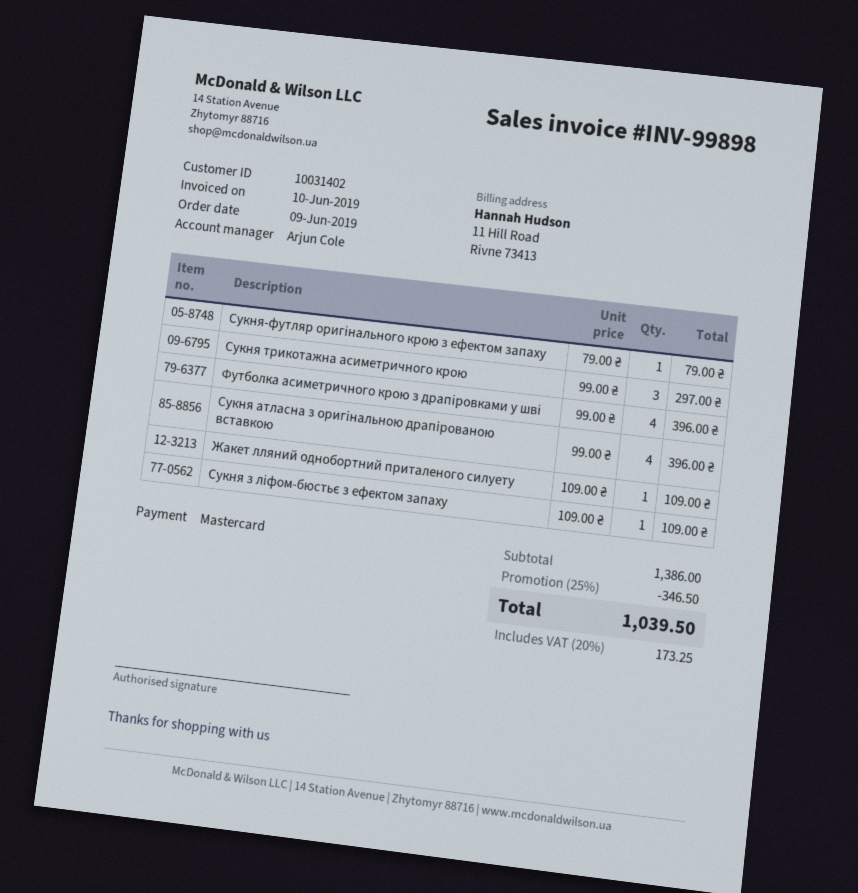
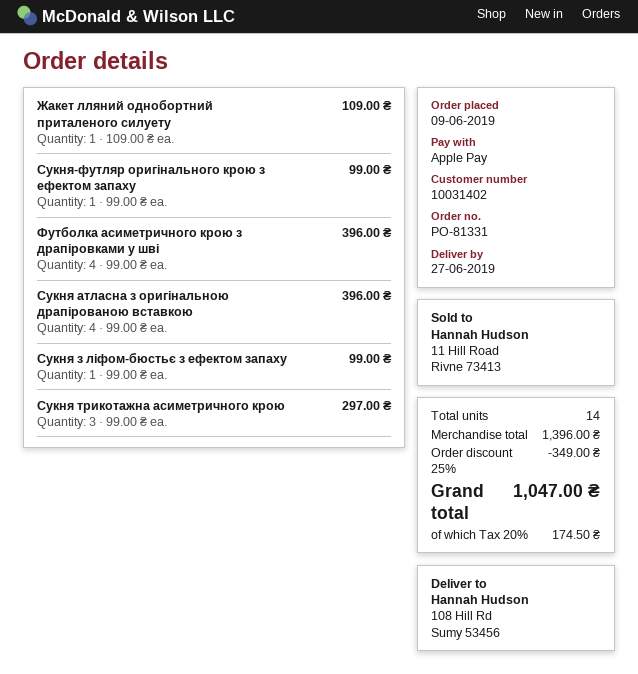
payment method: Mastercard -> Apple Pay
Сукня-футляр оригінального крою з ефектом запаху: 1 x 79.00 = 79.00 -> 1 x 99.00 = 99.00
Сукня з ліфом-бюстьє з ефектом запаху: 1 x 109.00 = 109.00 -> 1 x 99.00 = 99.00
subtotal: 1386.00 -> 1396.00
discount: 25% = 346.50 -> 25% = 349.00
tax: 20% = 173.25 -> 20% = 174.50
total: 1039.50 -> 1047.00

